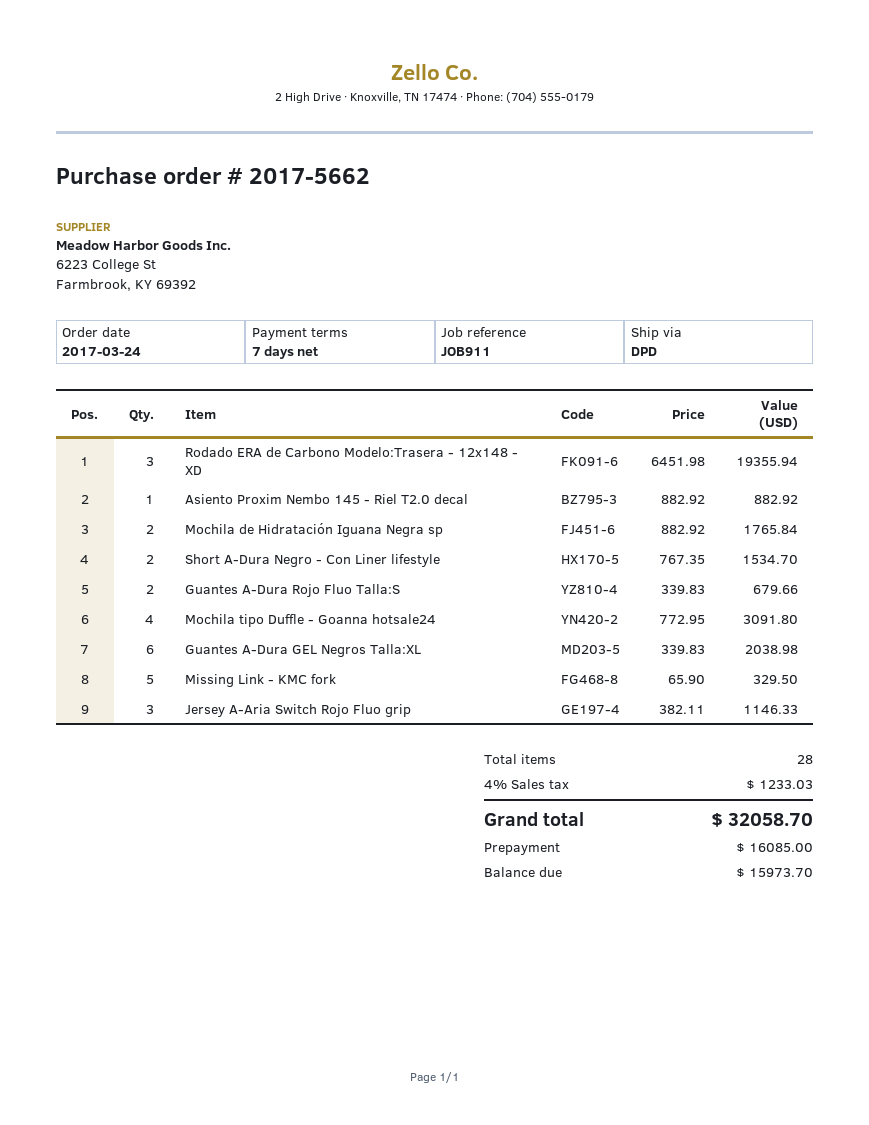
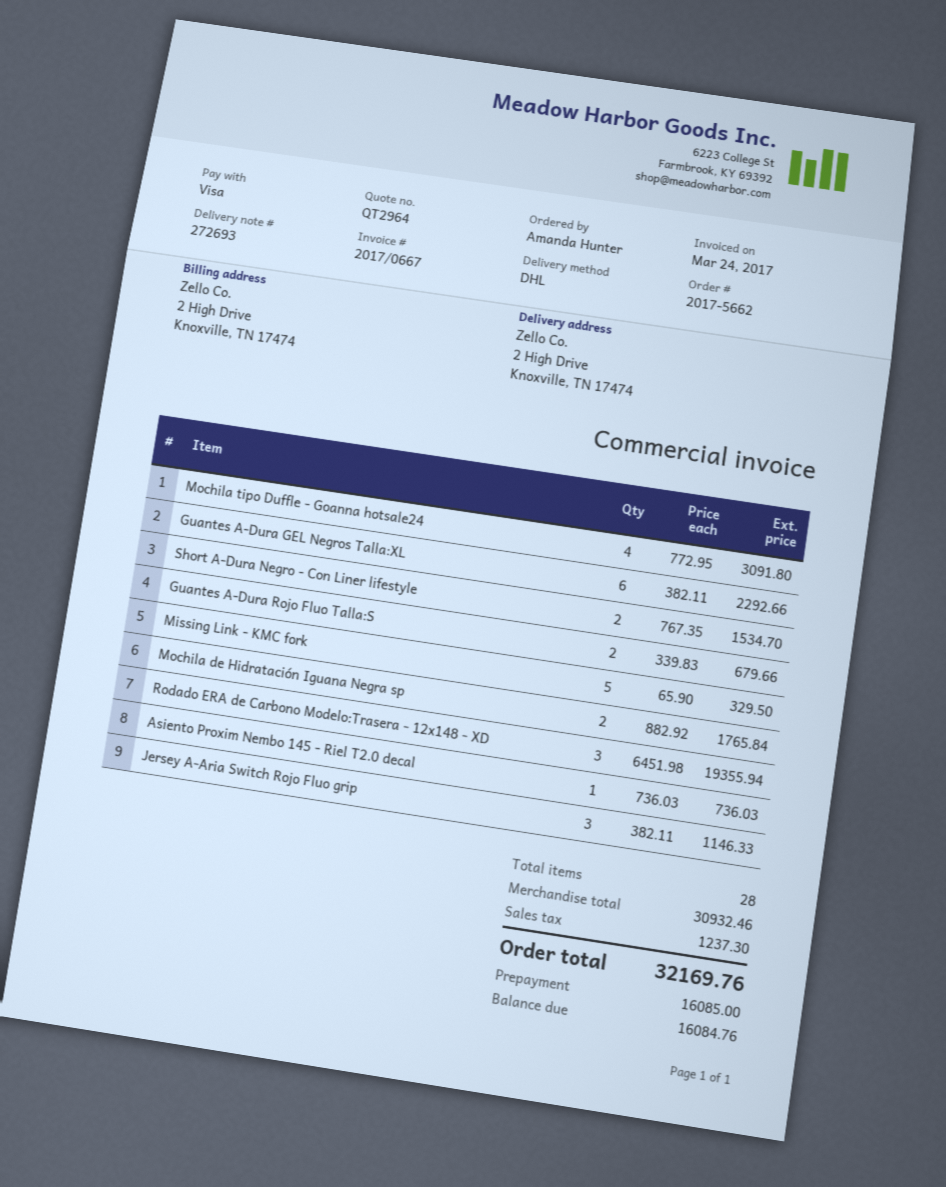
shipping method: DPD -> DHL
Asiento Proxim Nembo 145 - Riel T2.0 decal: 1 x 882.92 = 882.92 -> 1 x 736.03 = 736.03
Guantes A-Dura GEL Negros Talla:XL: 6 x 339.83 = 2038.98 -> 6 x 382.11 = 2292.66
tax: 1233.03 -> 1237.30
total: 32058.70 -> 32169.76
balance: 15973.70 -> 16084.76

